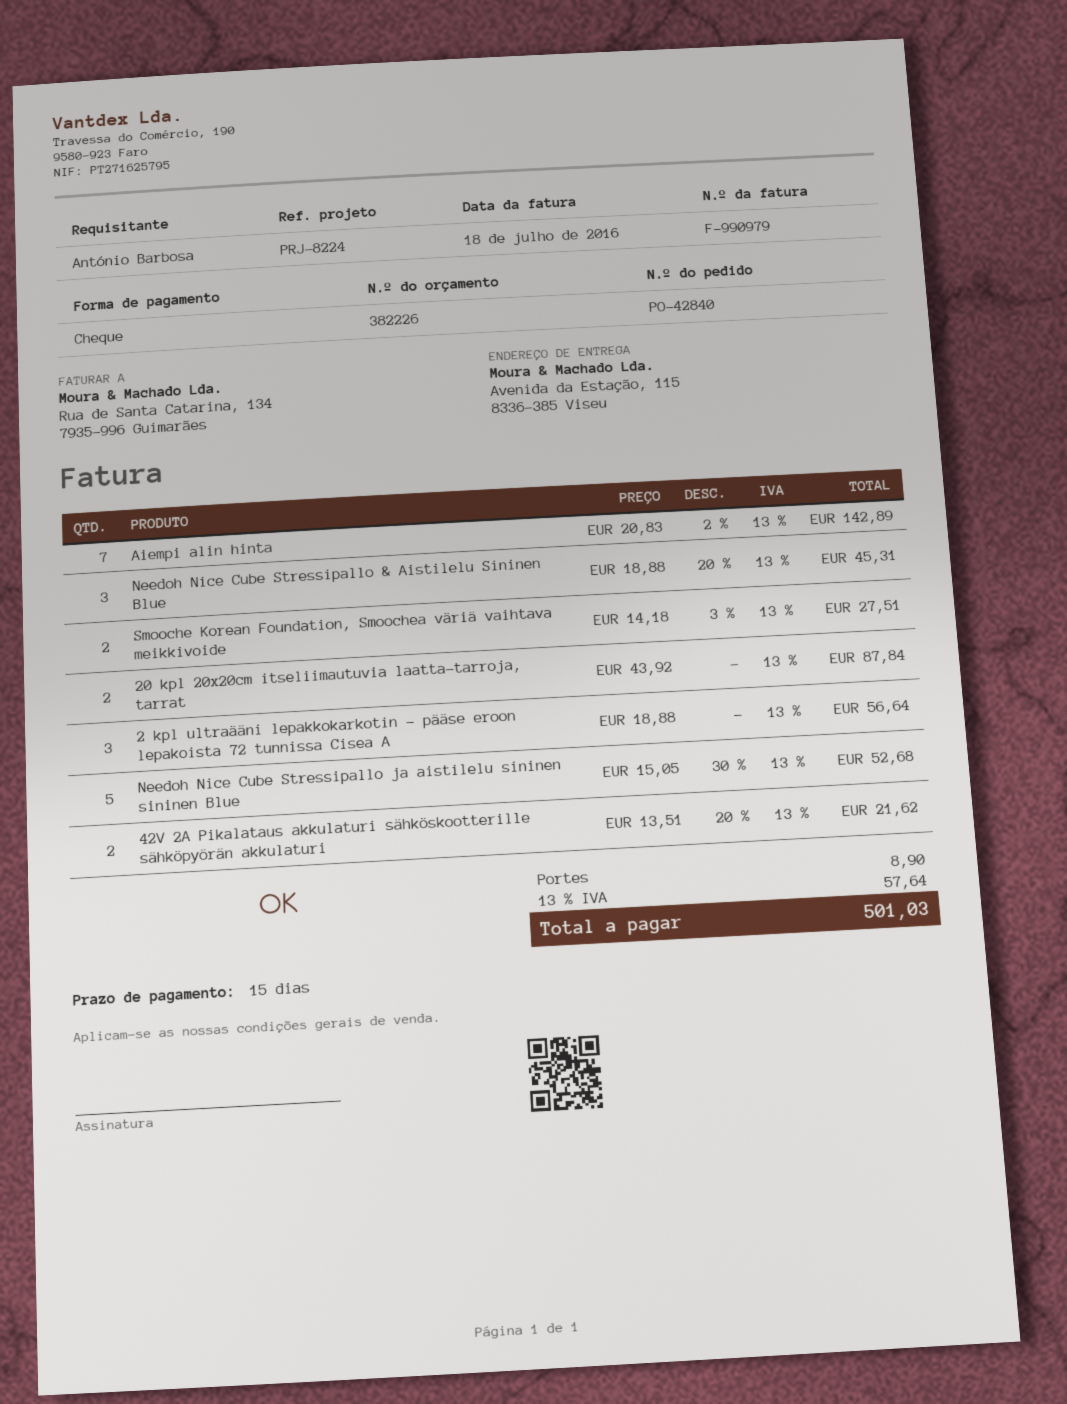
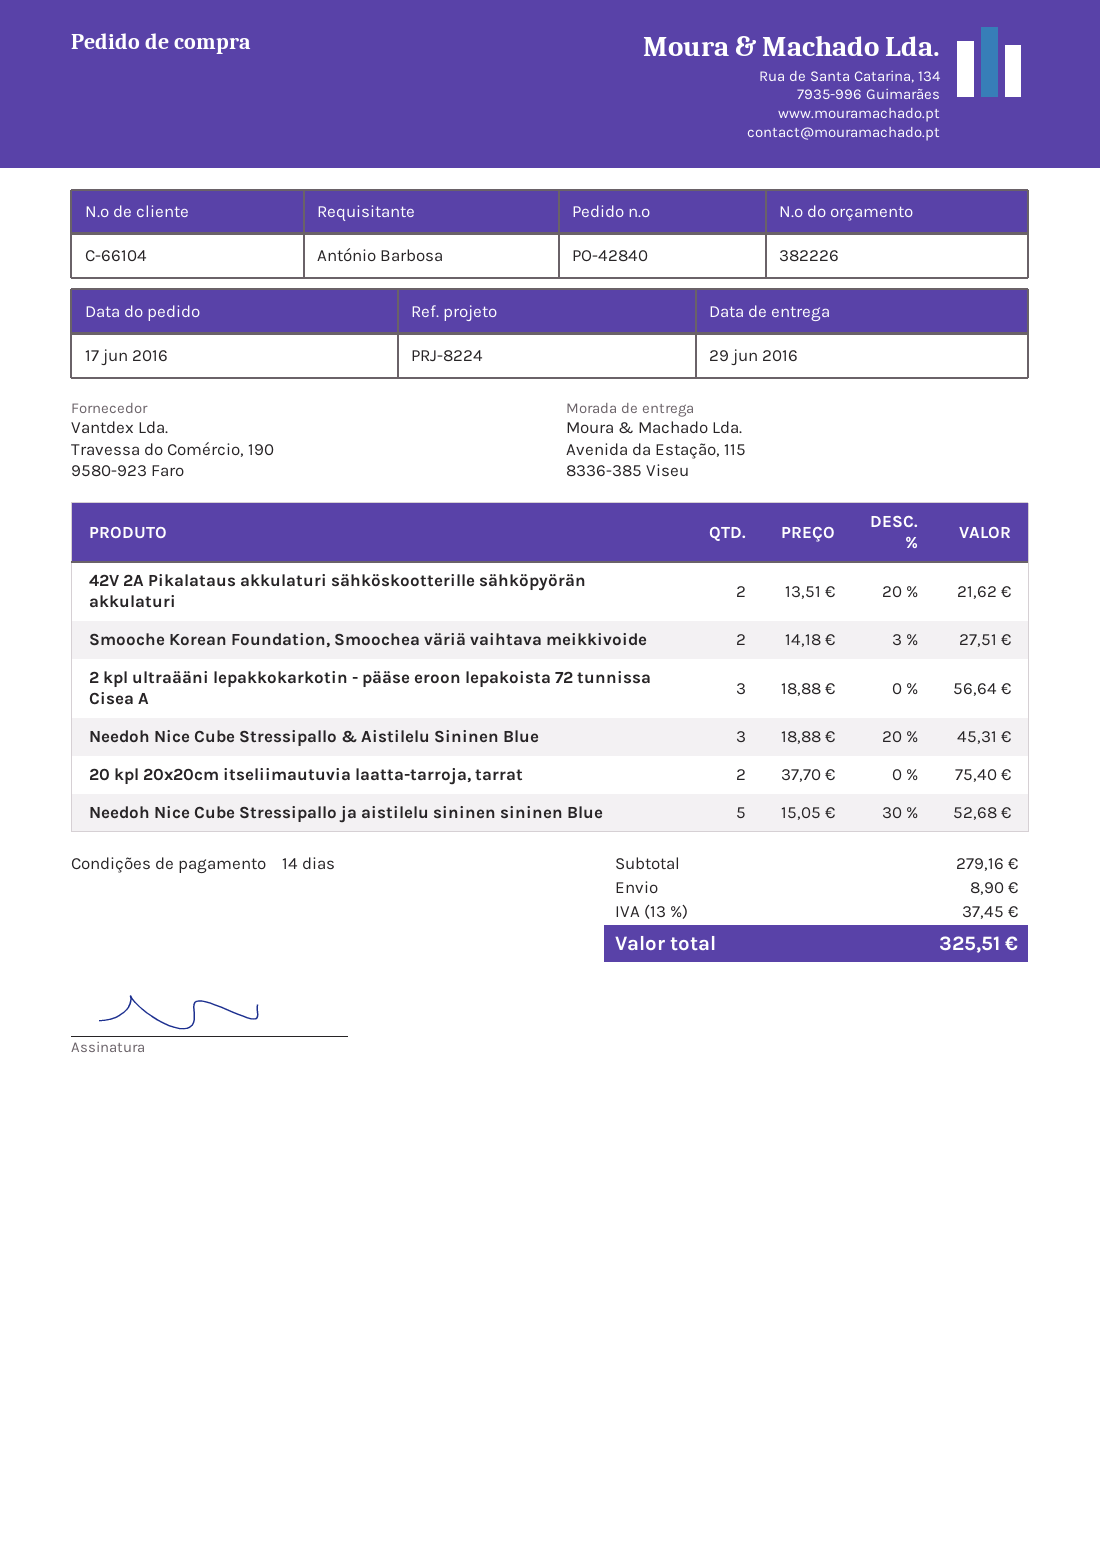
payment terms: 15 days -> 14 days
Aiempi alin hinta: 7 x 20.83 - 2% = 142.89 -> none
20 kpl 20x20cm itseliimautuvia laatta-tarroja, tarrat: 2 x 43.92 = 87.84 -> 2 x 37.70 = 75.40
tax: 13% = 57.64 -> 13% = 37.45
total: 501.03 -> 325.51

